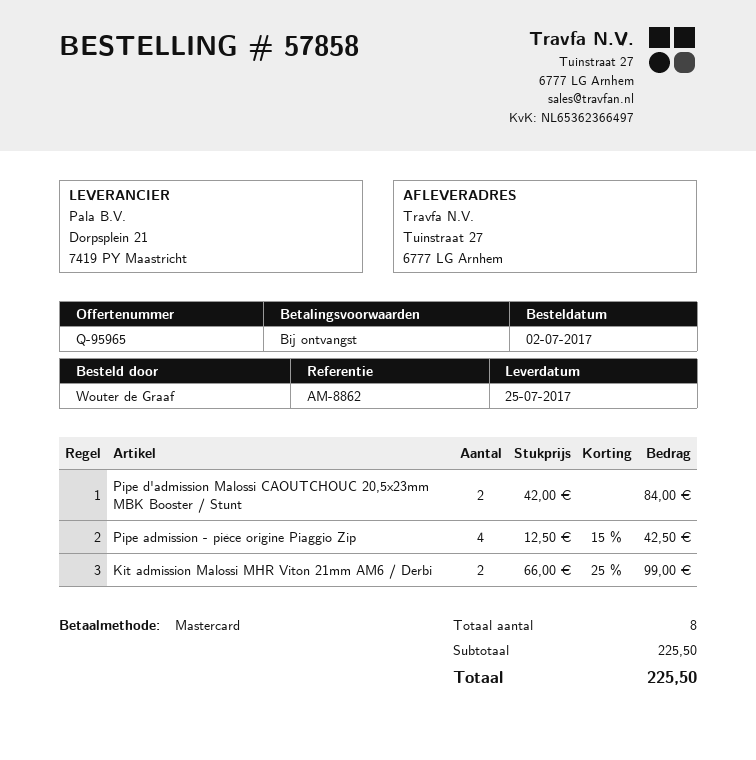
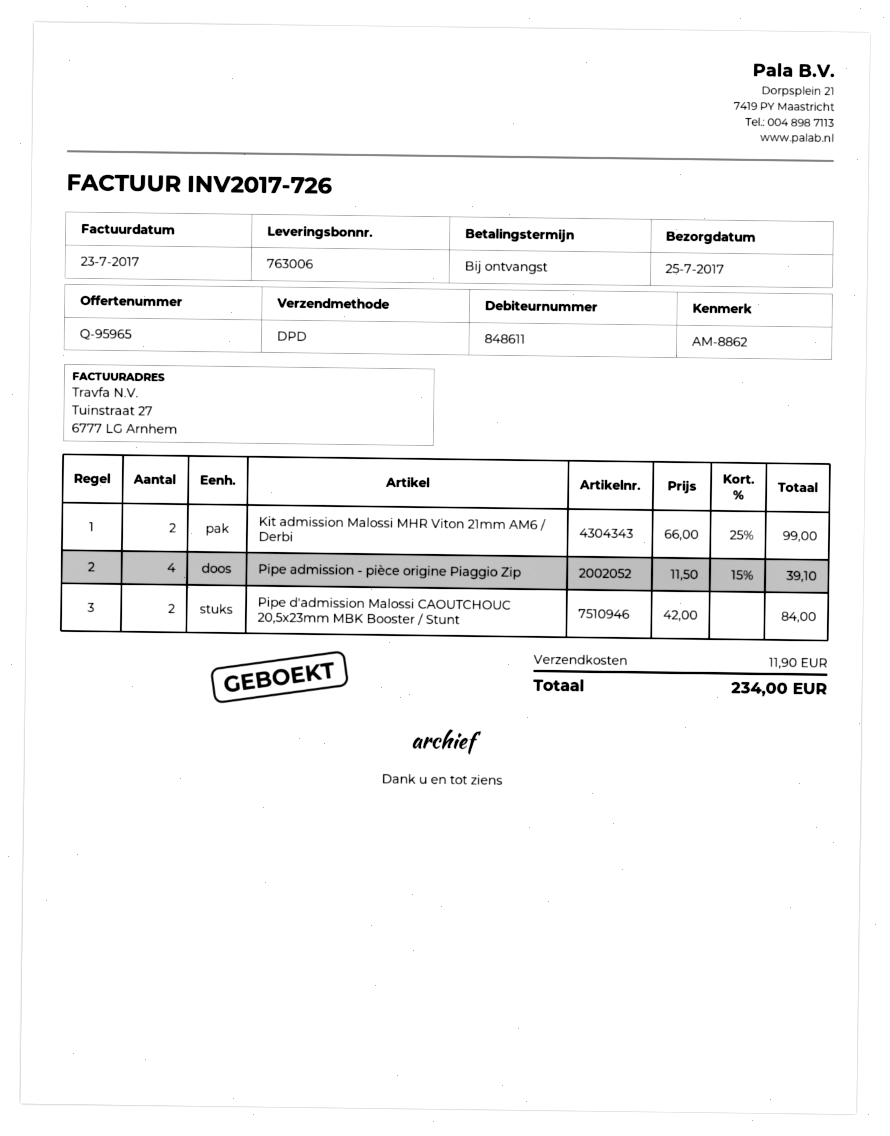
Pipe admission - pièce origine Piaggio Zip: 4 x 12.50 - 15% = 42.50 -> 4 x 11.50 - 15% = 39.10
shipping: none -> 11.90
total: 225.50 -> 234.00

